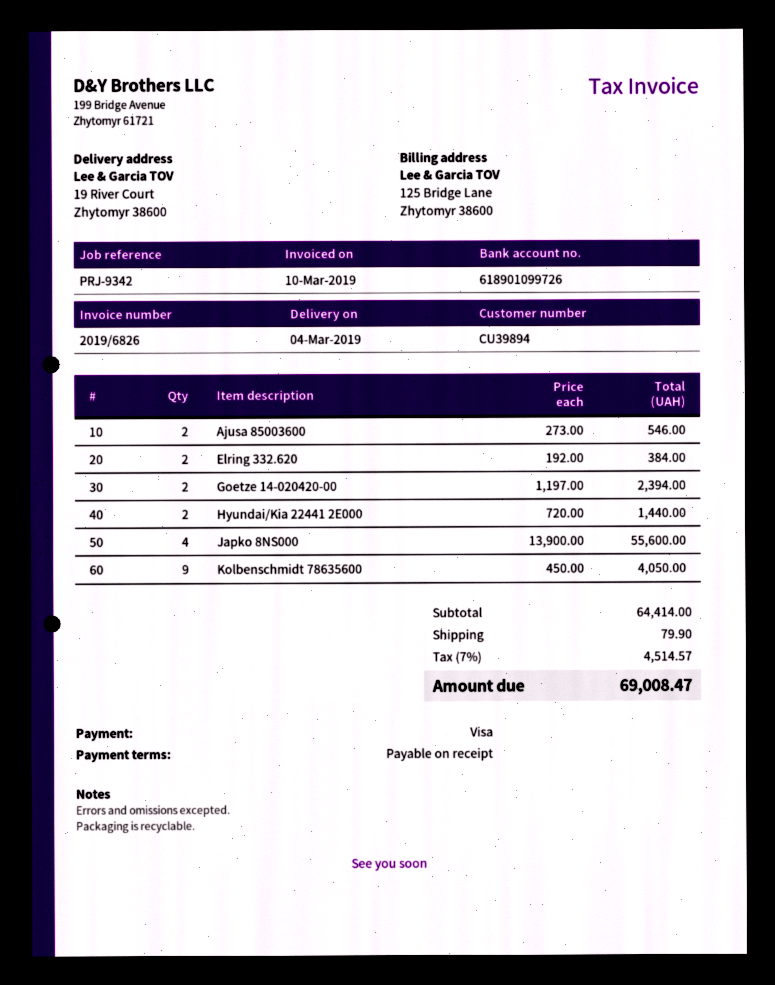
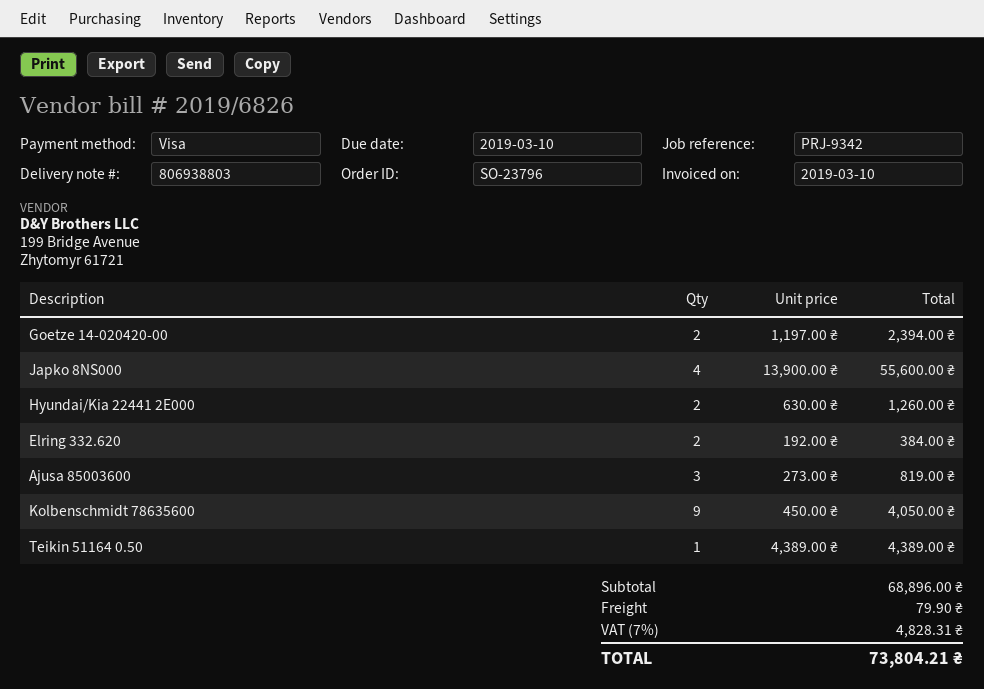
Ajusa 85003600: 2 x 273.00 = 546.00 -> 3 x 273.00 = 819.00
Hyundai/Kia 22441 2E000: 2 x 720.00 = 1440.00 -> 2 x 630.00 = 1260.00
Teikin 51164 0.50: none -> 1 x 4389.00 = 4389.00
subtotal: 64414.00 -> 68896.00
tax: 7% = 4514.57 -> 7% = 4828.31
total: 69008.47 -> 73804.21

